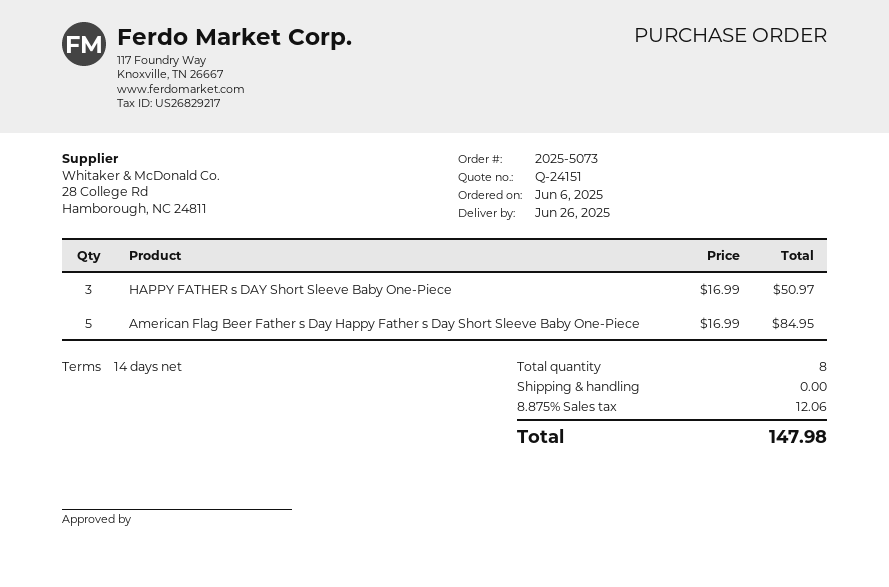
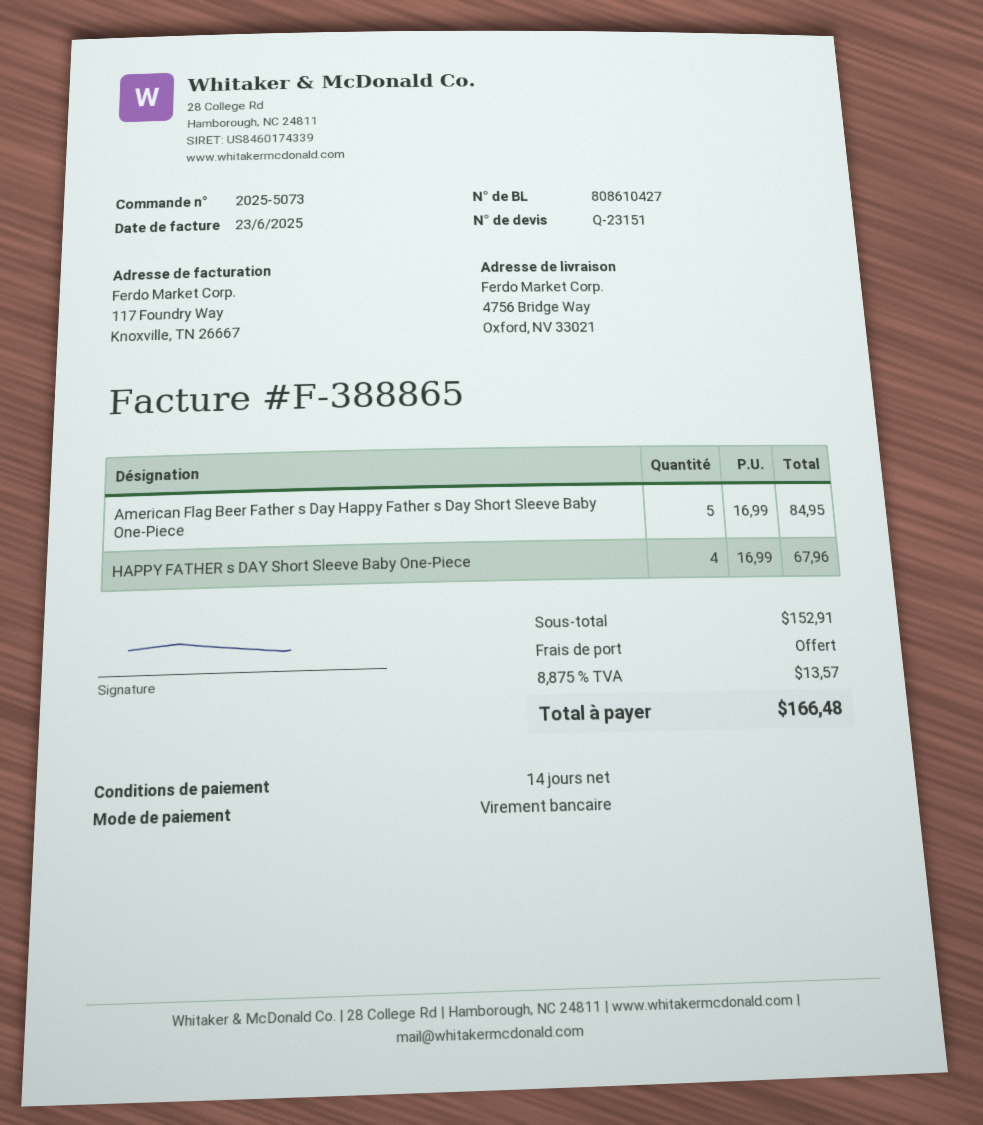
quote number: Q-24151 -> Q-23151
HAPPY FATHER s DAY Short Sleeve Baby One-Piece: 3 x 16.99 = 50.97 -> 4 x 16.99 = 67.96
tax: 8.875% = 12.06 -> 8.875% = 13.57
total: 147.98 -> 166.48

